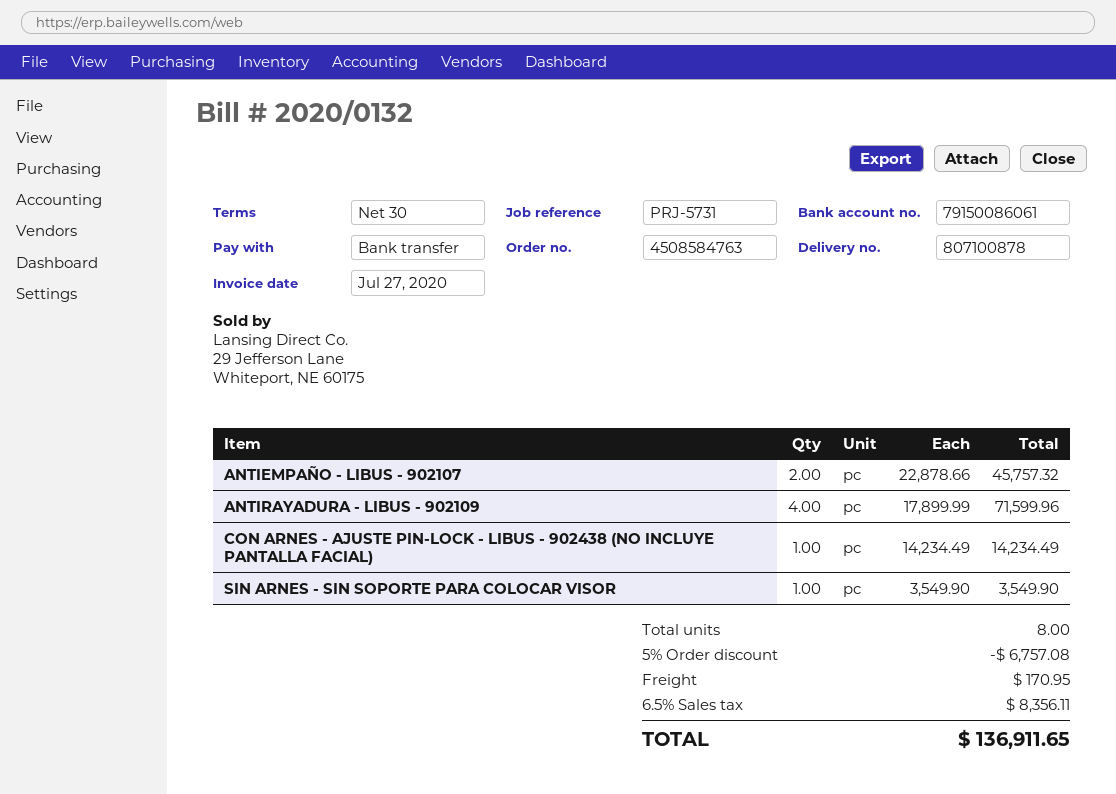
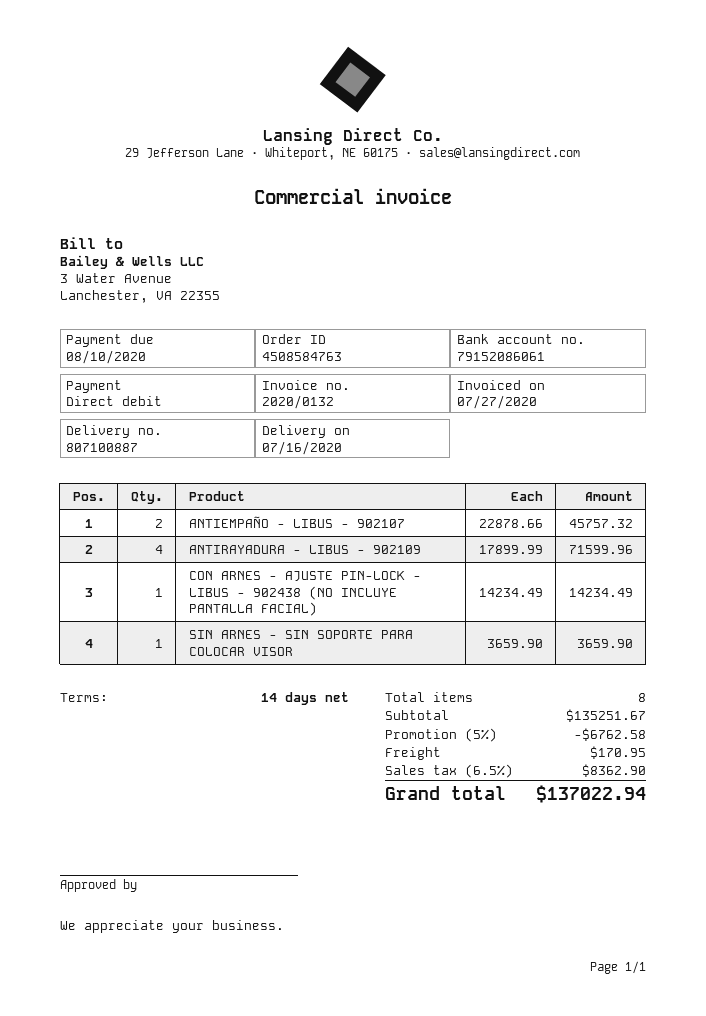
delivery note number: 807100878 -> 807100887
payment terms: 30 days -> 14 days
payment method: bank transfer -> direct debit
bank account: 79150086061 -> 79152086061
SIN ARNES - SIN SOPORTE PARA COLOCAR VISOR: 1 x 3549.90 = 3549.90 -> 1 x 3659.90 = 3659.90
discount: 5% = 6757.08 -> 5% = 6762.58
tax: 6.5% = 8356.11 -> 6.5% = 8362.90
total: 136911.65 -> 137022.94

